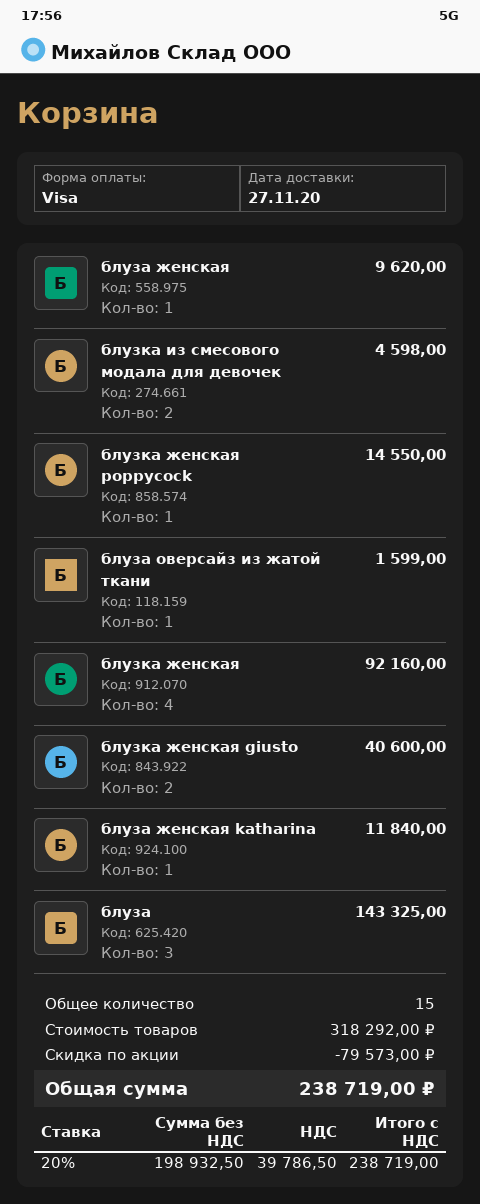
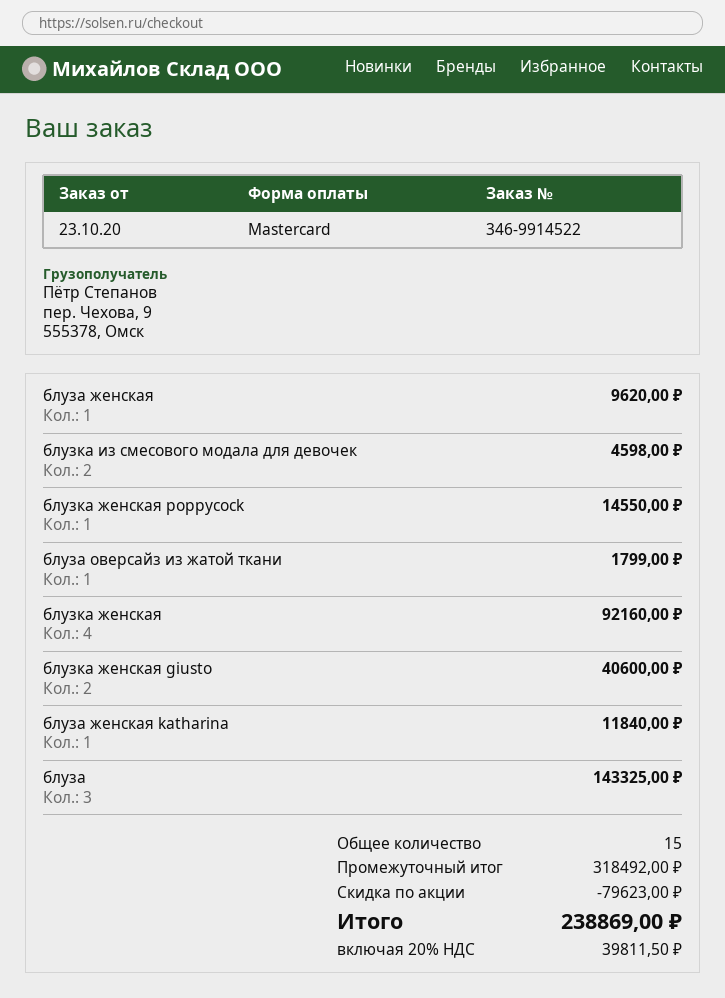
payment method: Visa -> Mastercard
блуза оверсайз из жатой ткани: 1 for 1599.00 -> 1 for 1799.00
subtotal: 318292.00 -> 318492.00
discount: 79573.00 -> 79623.00
tax: 20% = 39786.50 -> 20% = 39811.50
total: 238719.00 -> 238869.00

